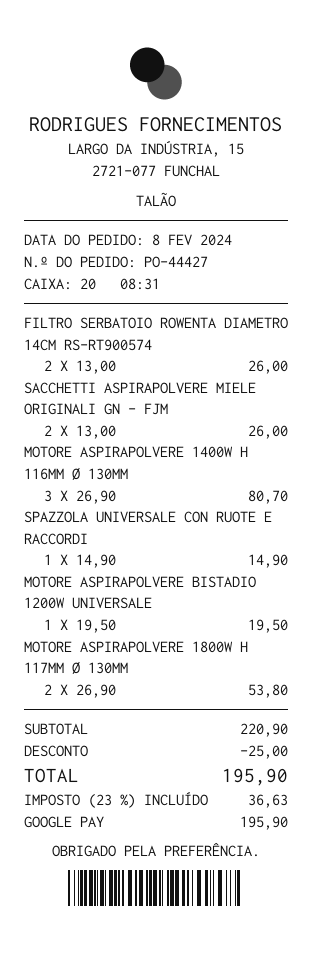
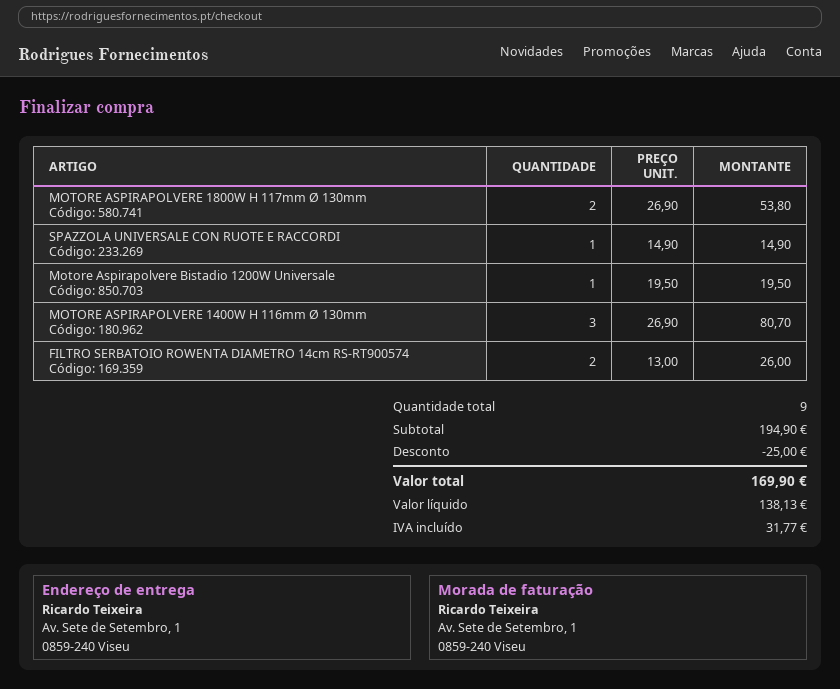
SACCHETTI ASPIRAPOLVERE MIELE ORIGINALI GN - FJM: 2 x 13.00 = 26.00 -> none
subtotal: 220.90 -> 194.90
tax: 36.63 -> 31.77
total: 195.90 -> 169.90

